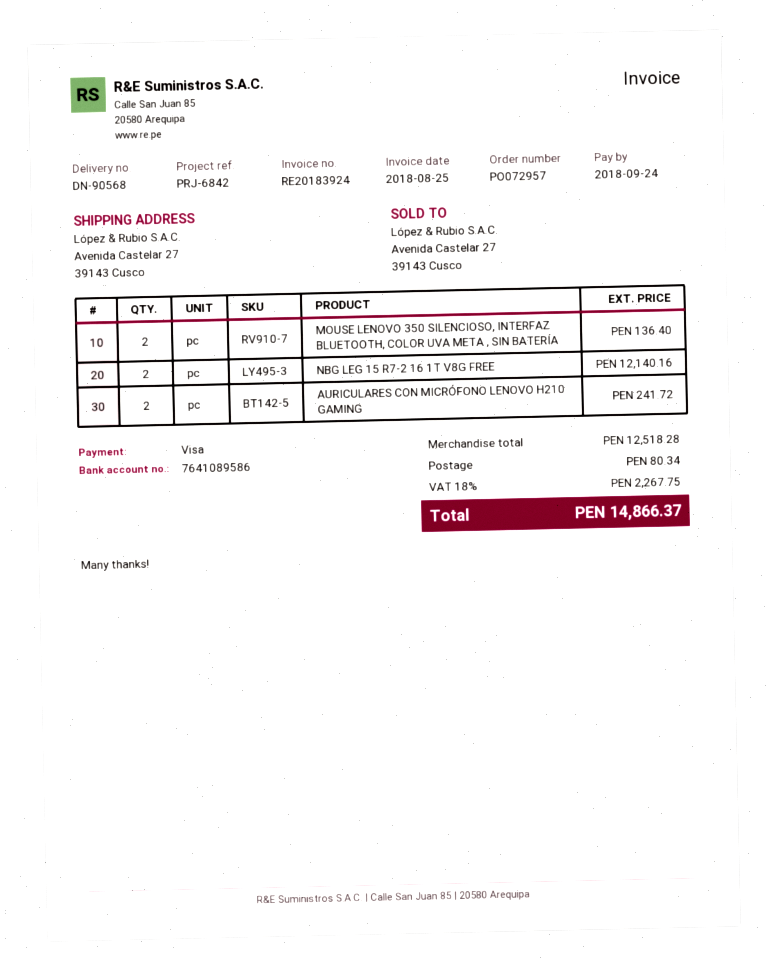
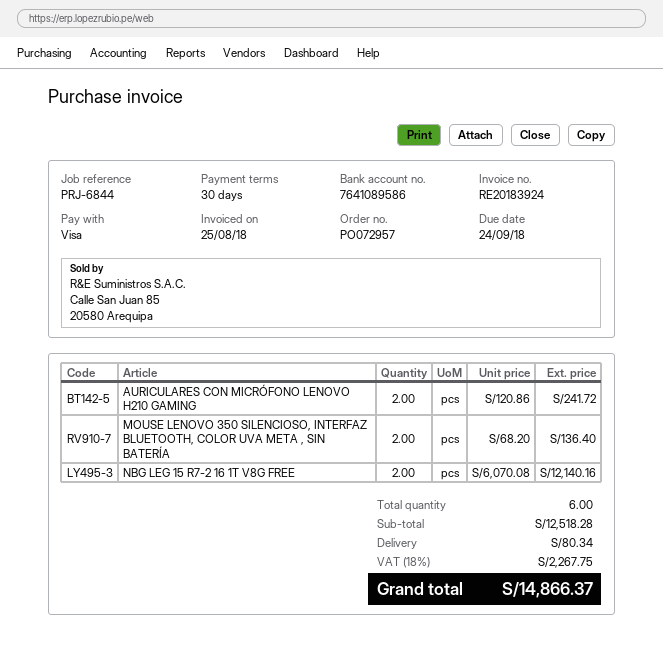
reference: PRJ-6842 -> PRJ-6844

